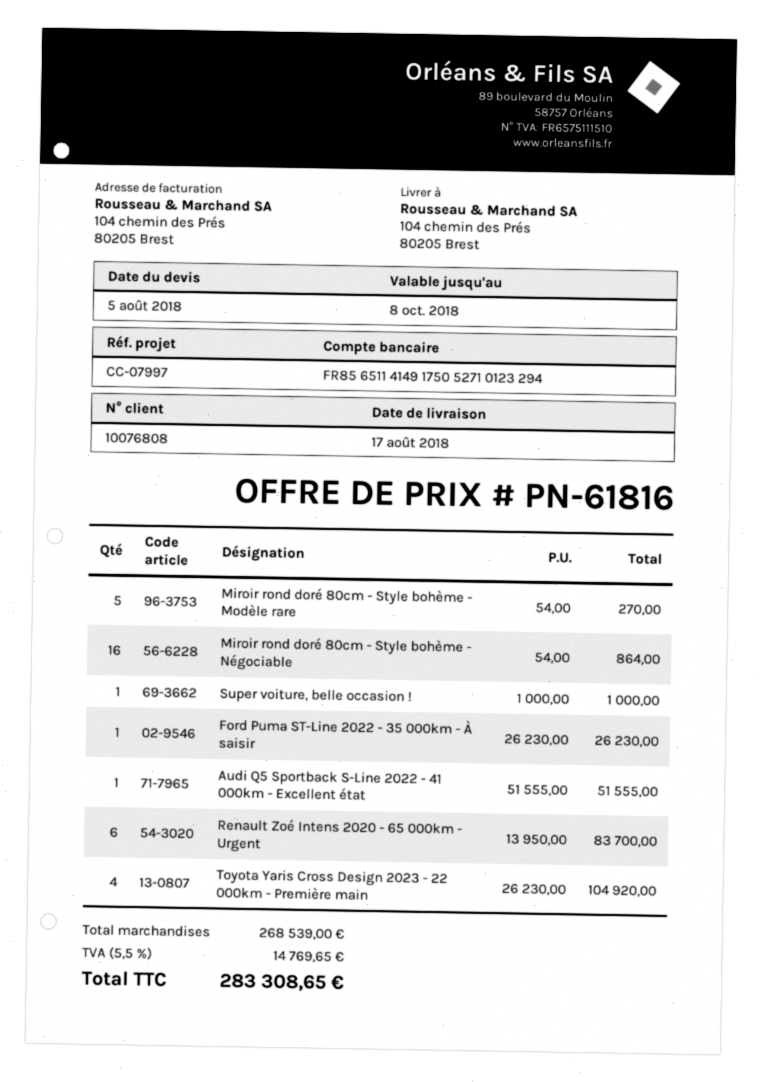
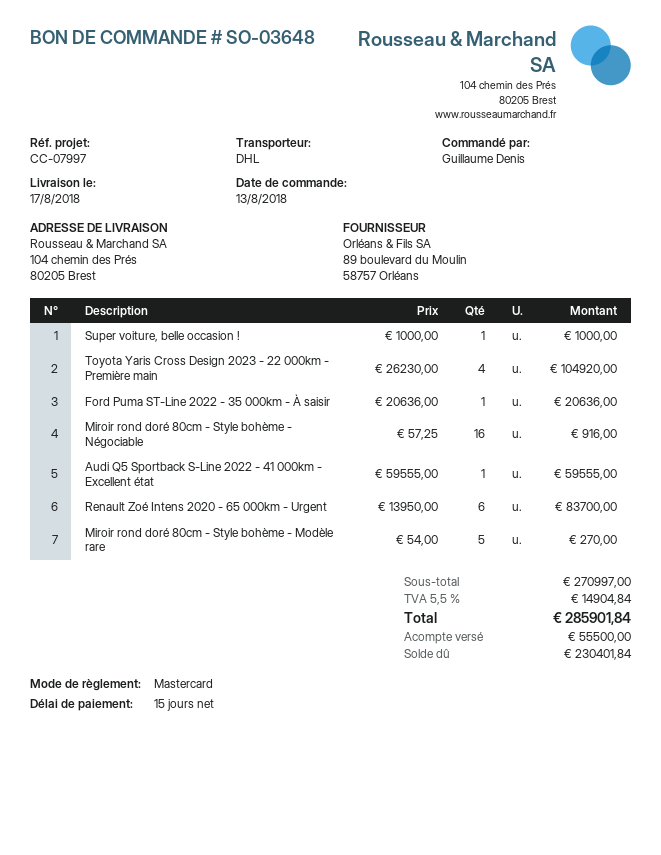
Miroir rond doré 80cm - Style bohème - Négociable: 16 x 54.00 = 864.00 -> 16 x 57.25 = 916.00
Ford Puma ST-Line 2022 - 35 000km - À saisir: 1 x 26230.00 = 26230.00 -> 1 x 20636.00 = 20636.00
Audi Q5 Sportback S-Line 2022 - 41 000km - Excellent état: 1 x 51555.00 = 51555.00 -> 1 x 59555.00 = 59555.00
subtotal: 268539.00 -> 270997.00
tax: 5.5% = 14769.65 -> 5.5% = 14904.84
total: 283308.65 -> 285901.84

